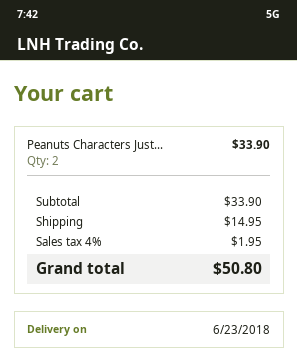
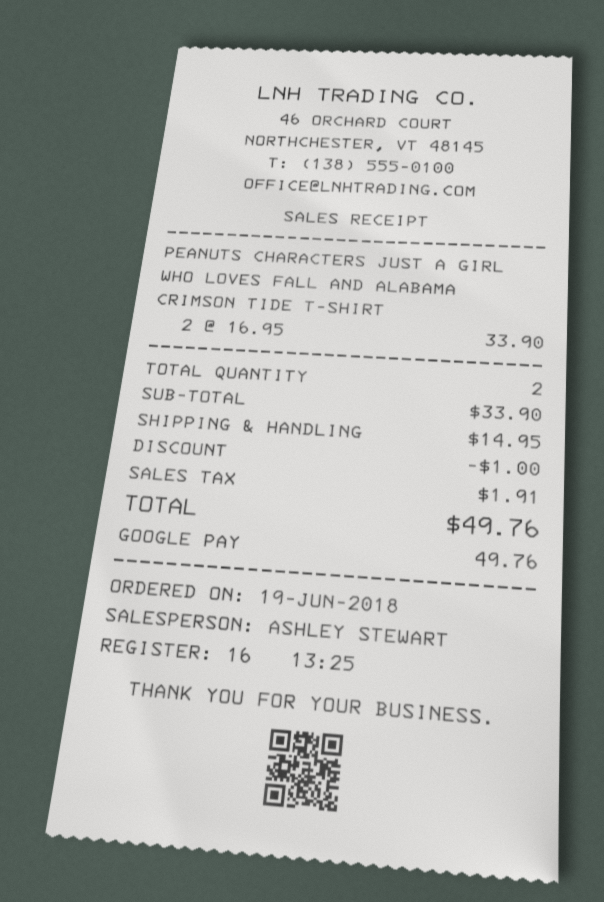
discount: none -> 1.00
tax: 1.95 -> 1.91
total: 50.80 -> 49.76

